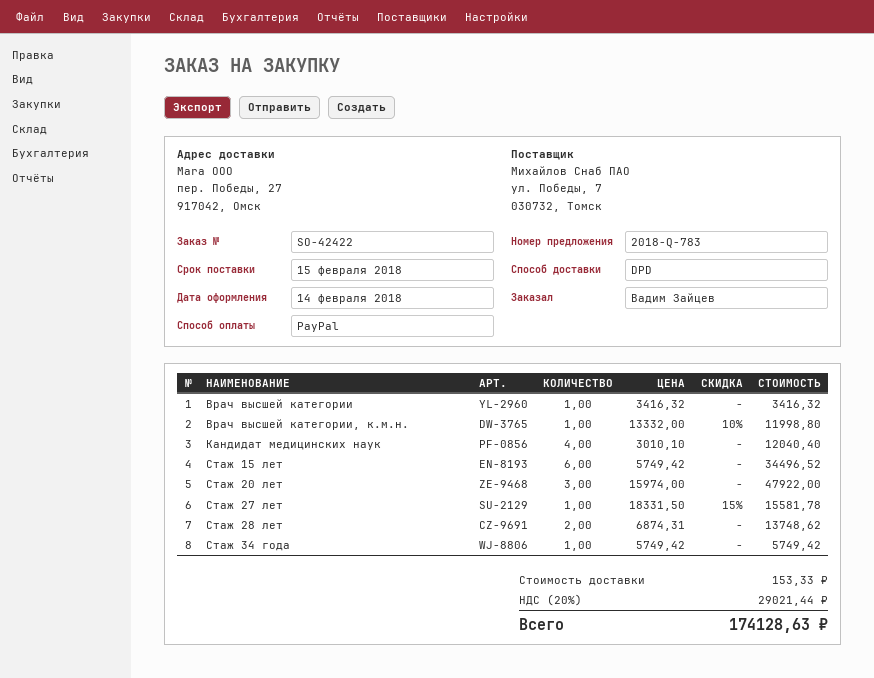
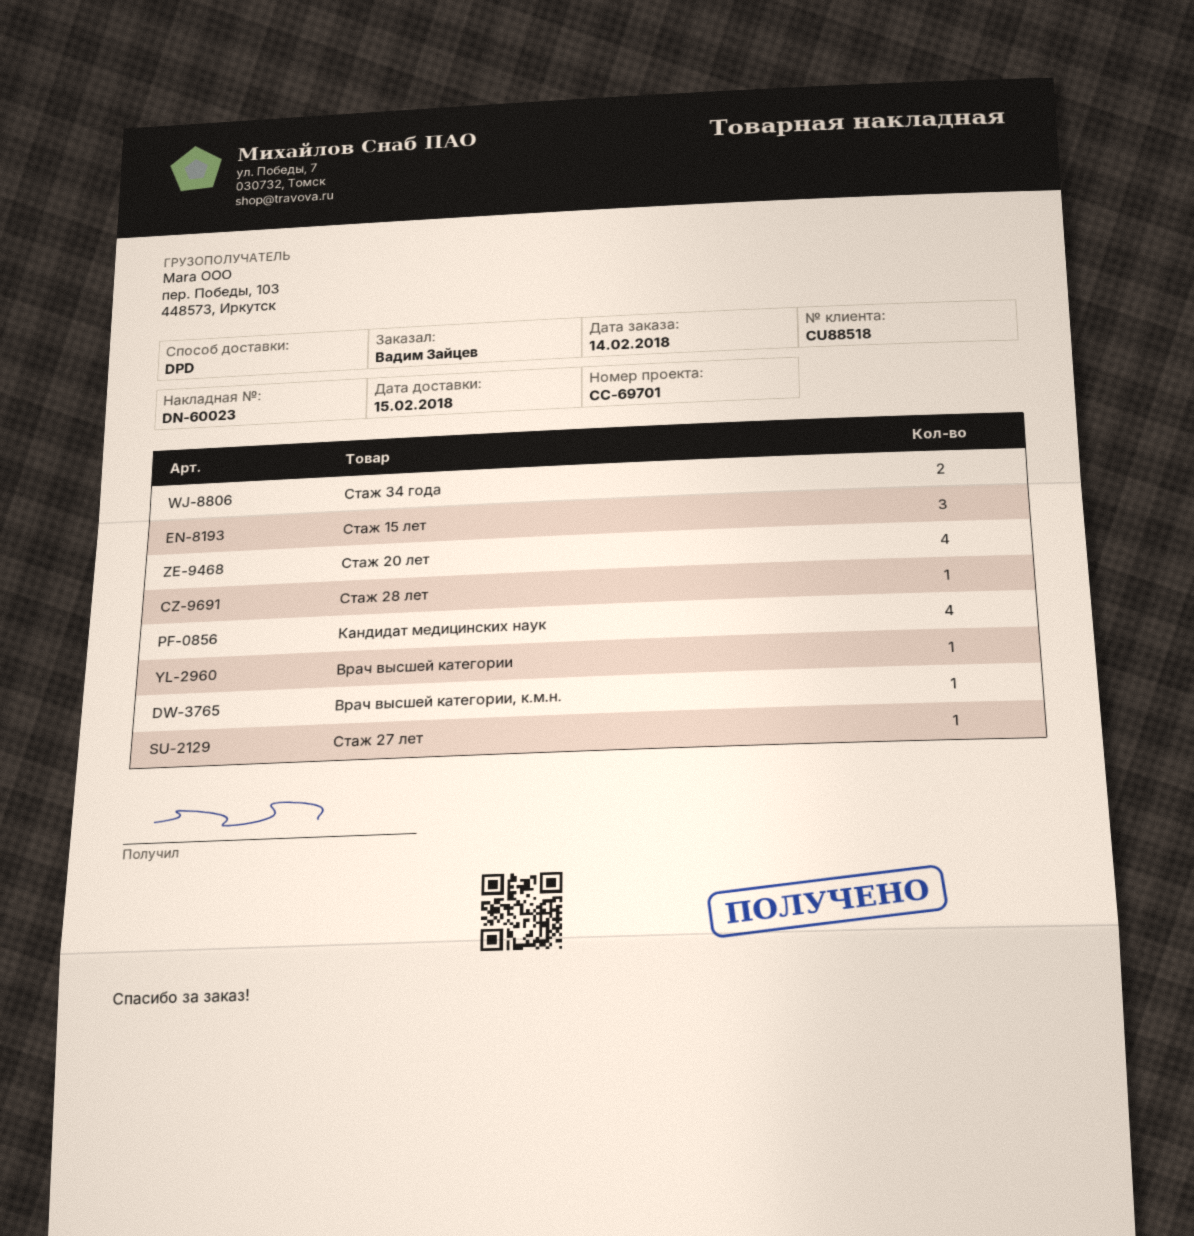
ship to: пер. Победы, 27, 917042, Омск -> пер. Победы, 103, 448573, Иркутск
Стаж 15 лет: 6 -> 3
Стаж 20 лет: 3 -> 4
Стаж 28 лет: 2 -> 1
Стаж 34 года: 1 -> 2

